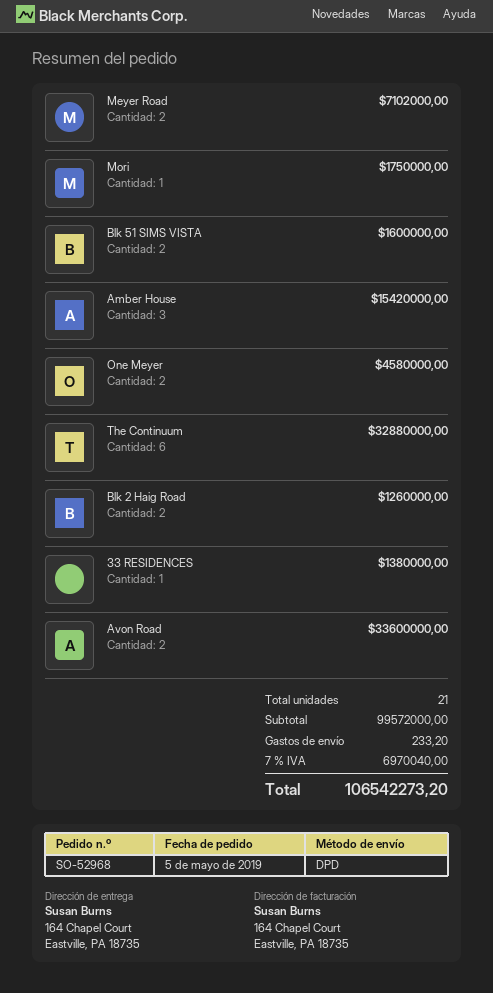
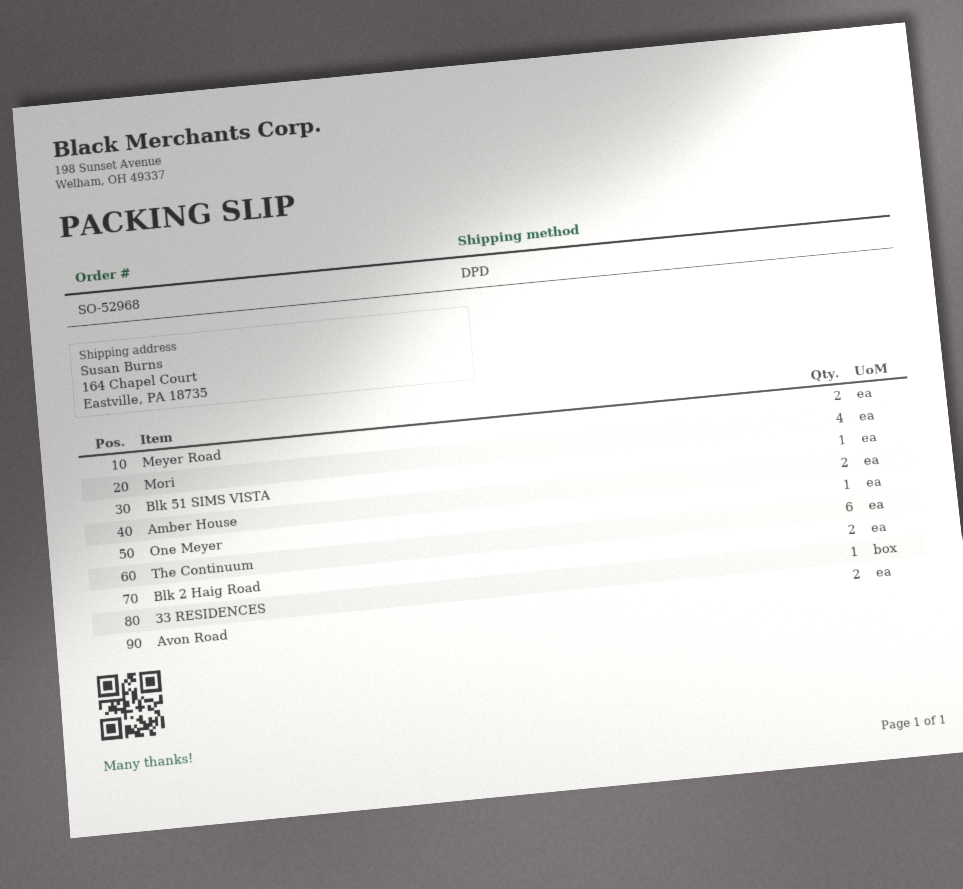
Mori: 1 -> 4
Blk 51 SIMS VISTA: 2 -> 1
Amber House: 3 -> 2
One Meyer: 2 -> 1

